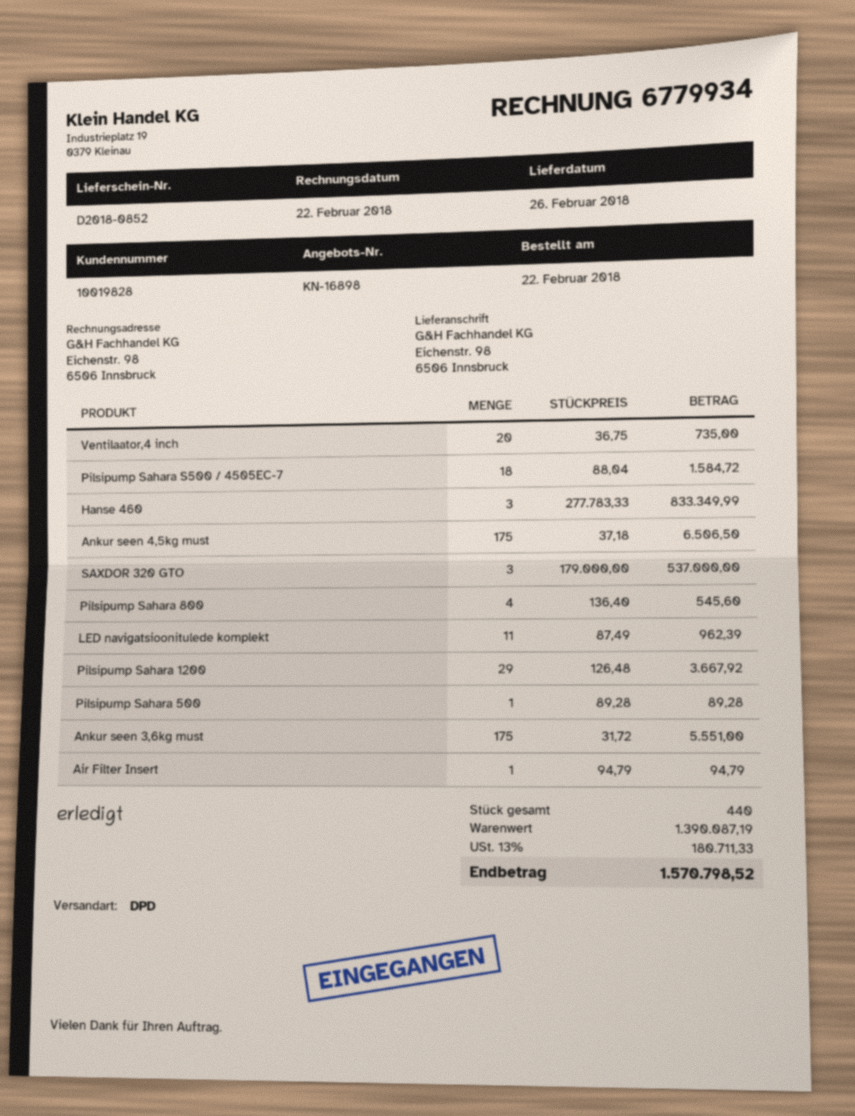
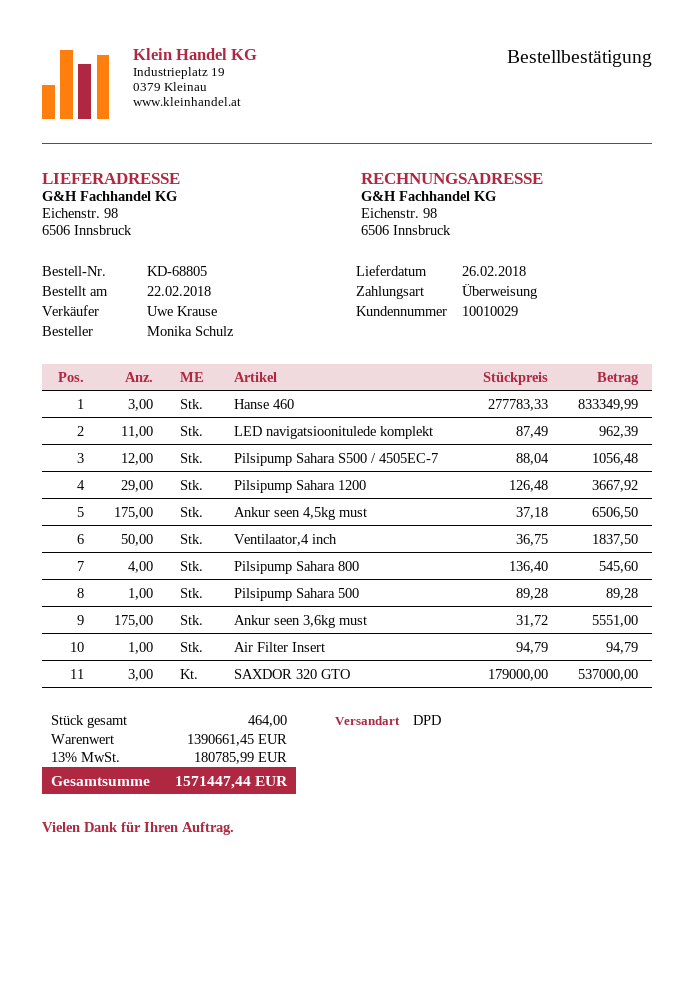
customer number: 10019828 -> 10010029
Ventilaator,4 inch: 20 x 36.75 = 735.00 -> 50 x 36.75 = 1837.50
Pilsipump Sahara S500 / 4505EC-7: 18 x 88.04 = 1584.72 -> 12 x 88.04 = 1056.48
total quantity: 440 -> 464
subtotal: 1390087.19 -> 1390661.45
tax: 13% = 180711.33 -> 13% = 180785.99
total: 1570798.52 -> 1571447.44

